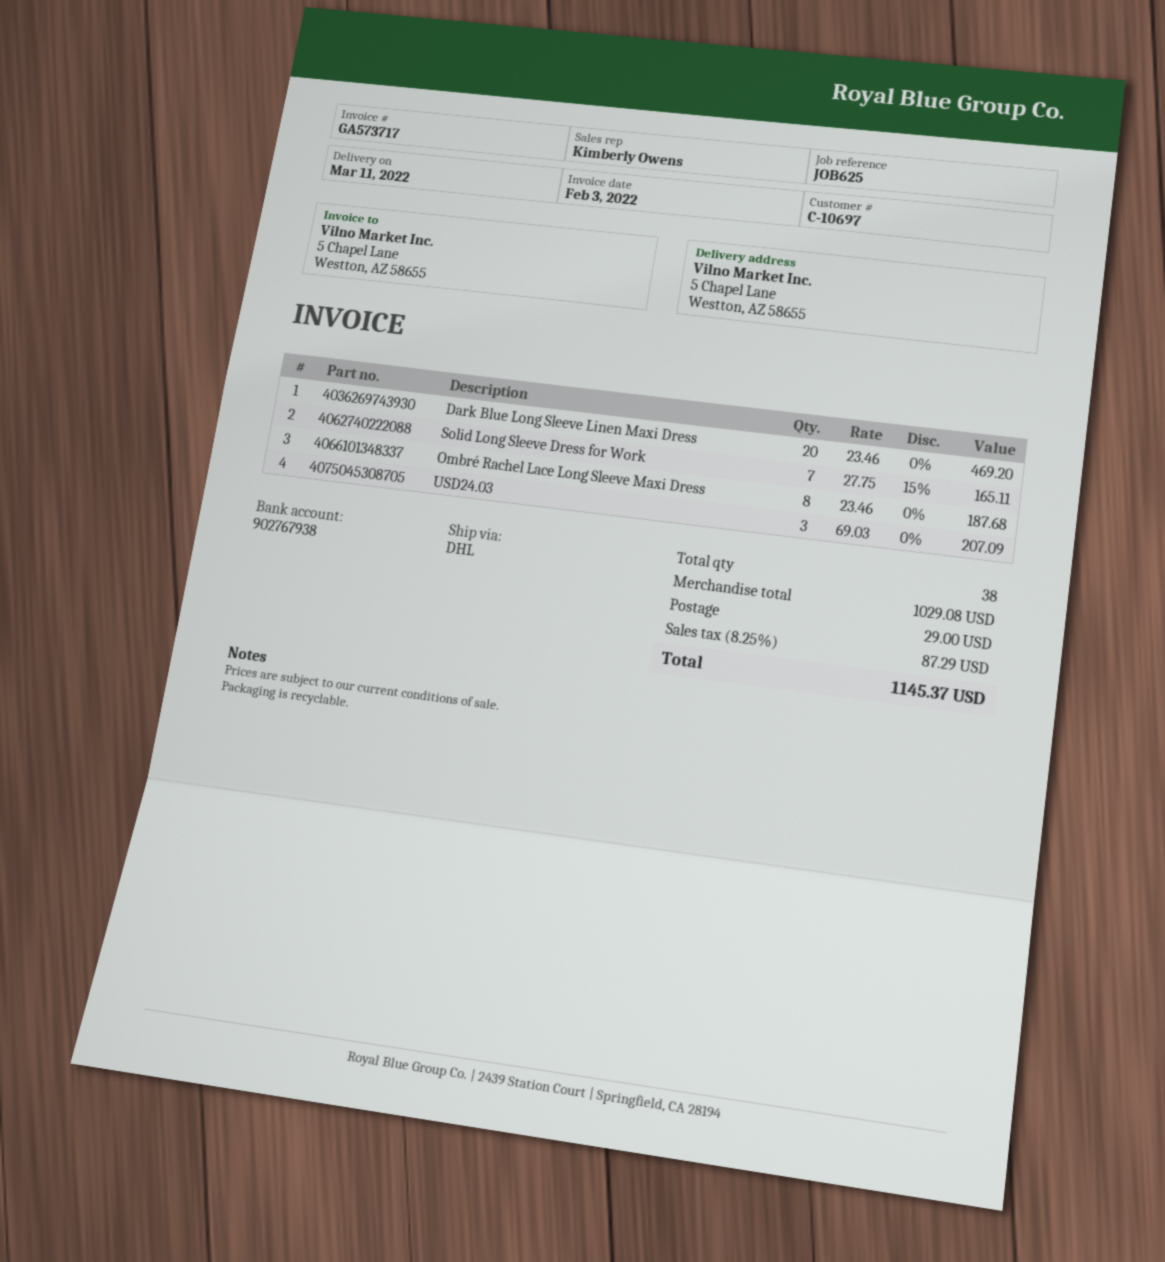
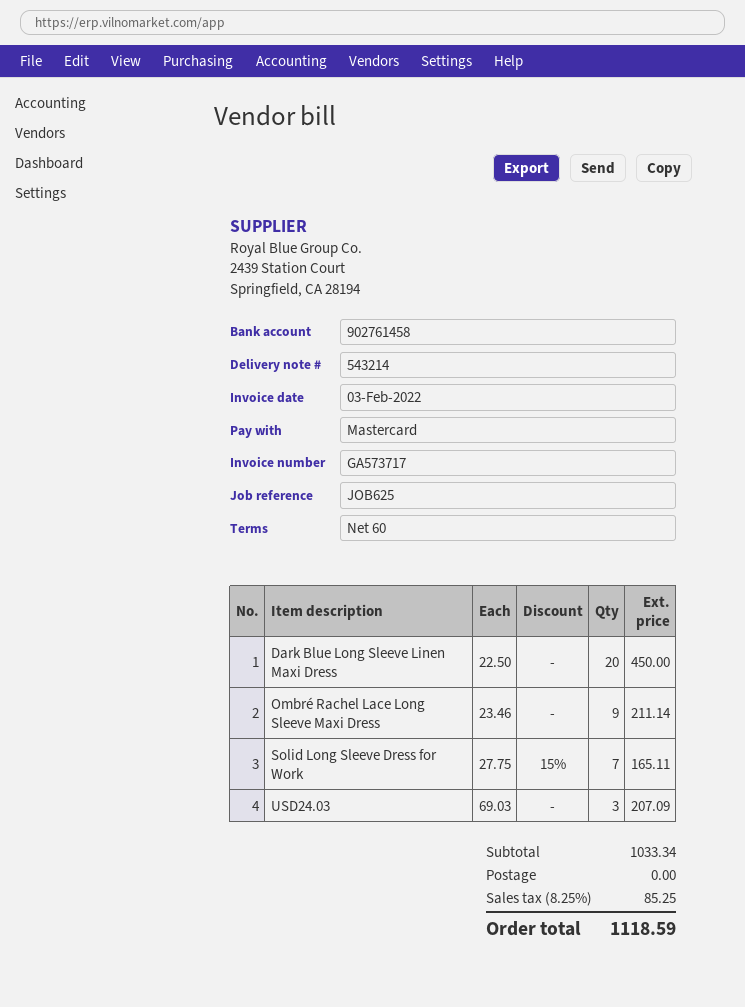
bank account: 902767938 -> 902761458
Dark Blue Long Sleeve Linen Maxi Dress: 20 x 23.46 = 469.20 -> 20 x 22.50 = 450.00
Ombré Rachel Lace Long Sleeve Maxi Dress: 8 x 23.46 = 187.68 -> 9 x 23.46 = 211.14
subtotal: 1029.08 -> 1033.34
shipping: 29.00 -> 0.00
tax: 8.25% = 87.29 -> 8.25% = 85.25
total: 1145.37 -> 1118.59

